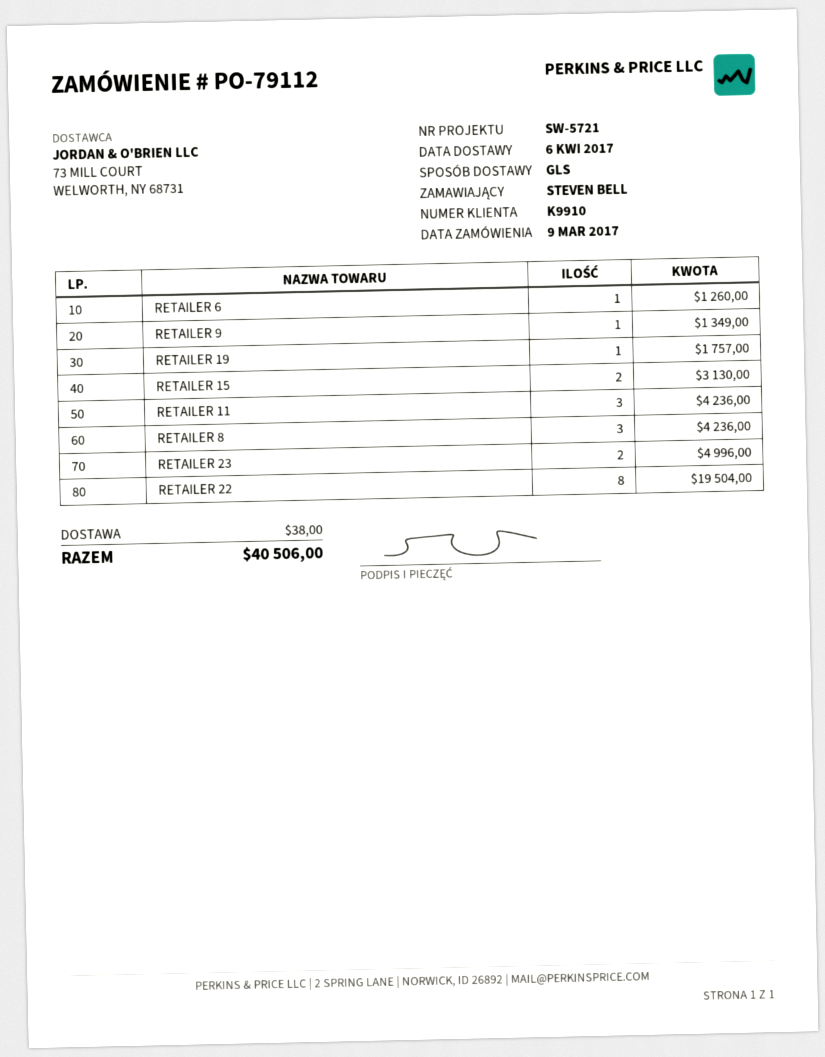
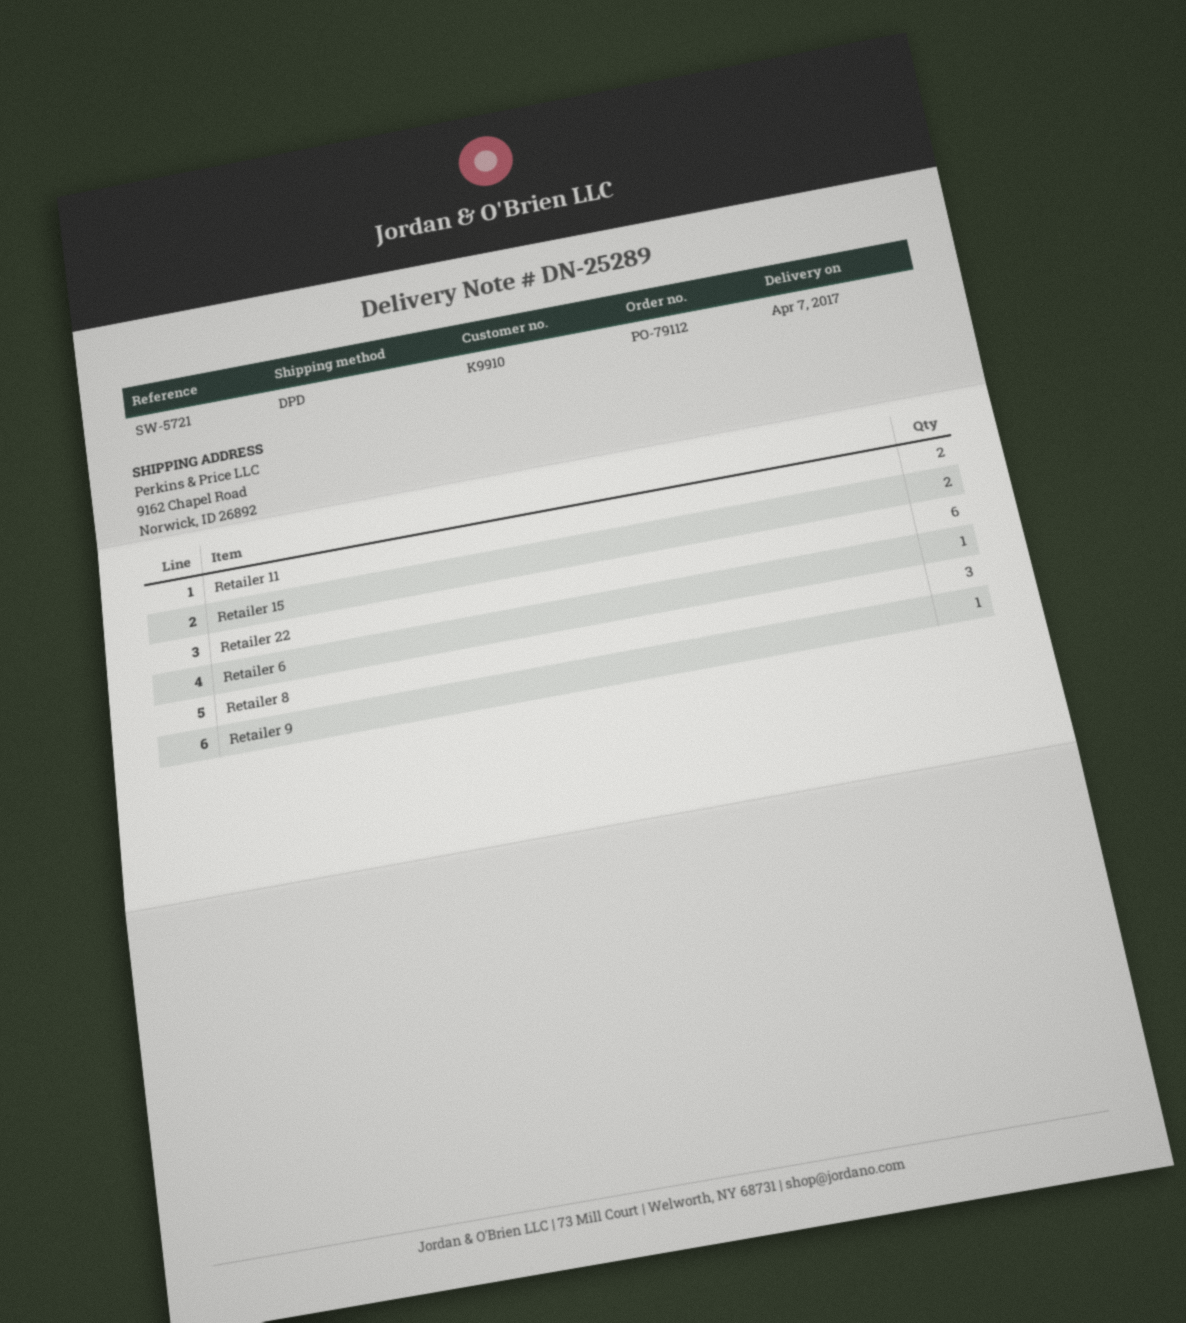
delivery date: 2017-04-06 -> 2017-04-07
shipping method: GLS -> DPD
RETAILER 19: 1 -> none
RETAILER 11: 3 -> 2
RETAILER 23: 2 -> none
RETAILER 22: 8 -> 6

